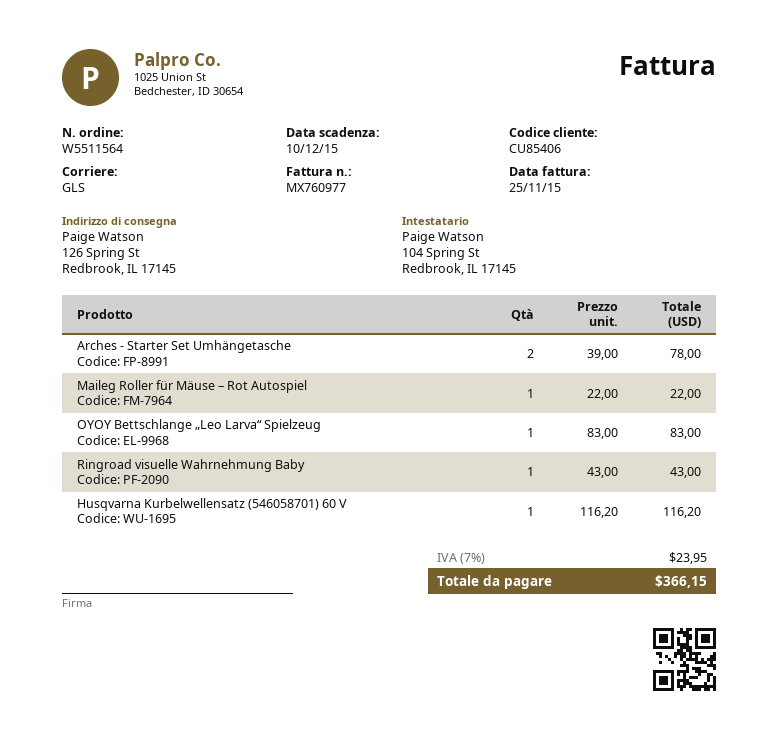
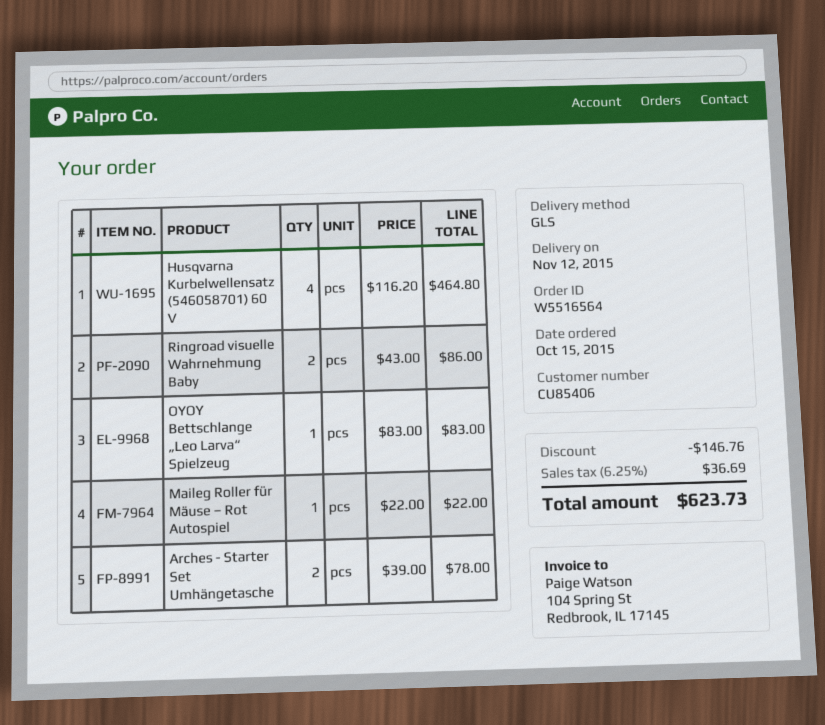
order number: W5511564 -> W5516564
Ringroad visuelle Wahrnehmung Baby: 1 x 43.00 = 43.00 -> 2 x 43.00 = 86.00
Husqvarna Kurbelwellensatz (546058701) 60 V: 1 x 116.20 = 116.20 -> 4 x 116.20 = 464.80
discount: none -> 146.76
tax: 7% = 23.95 -> 6.25% = 36.69
total: 366.15 -> 623.73

